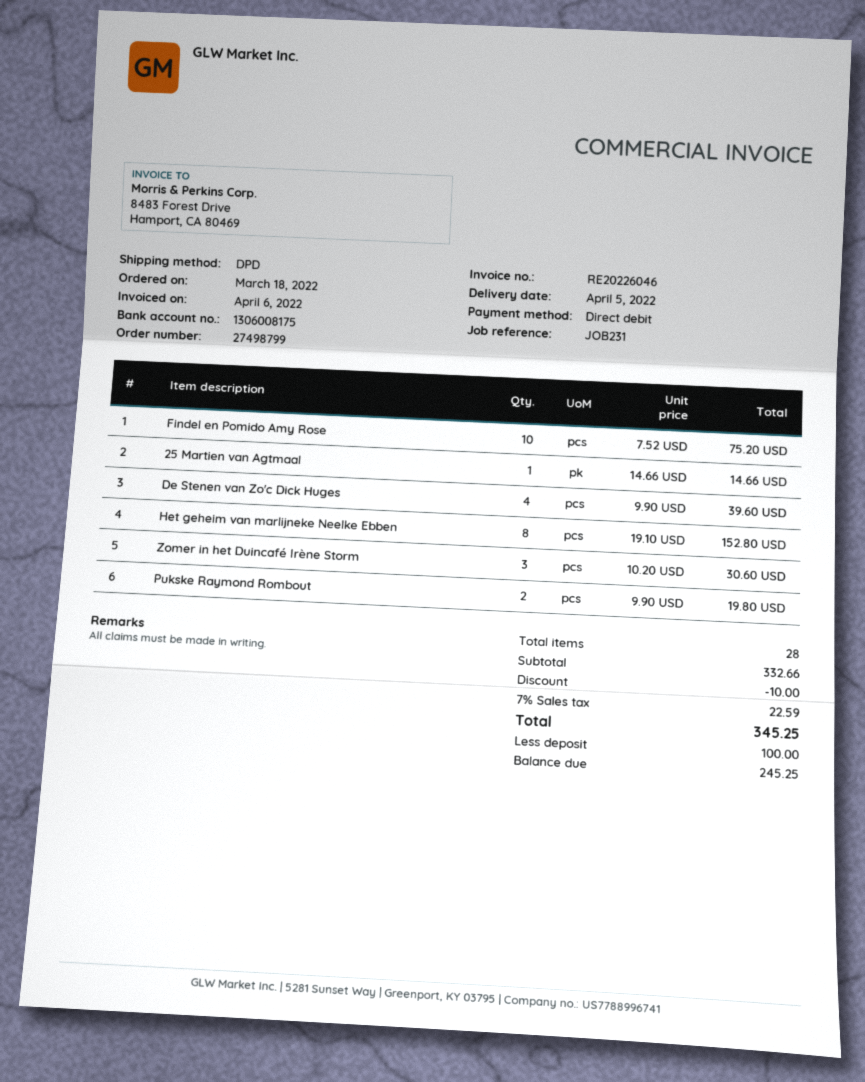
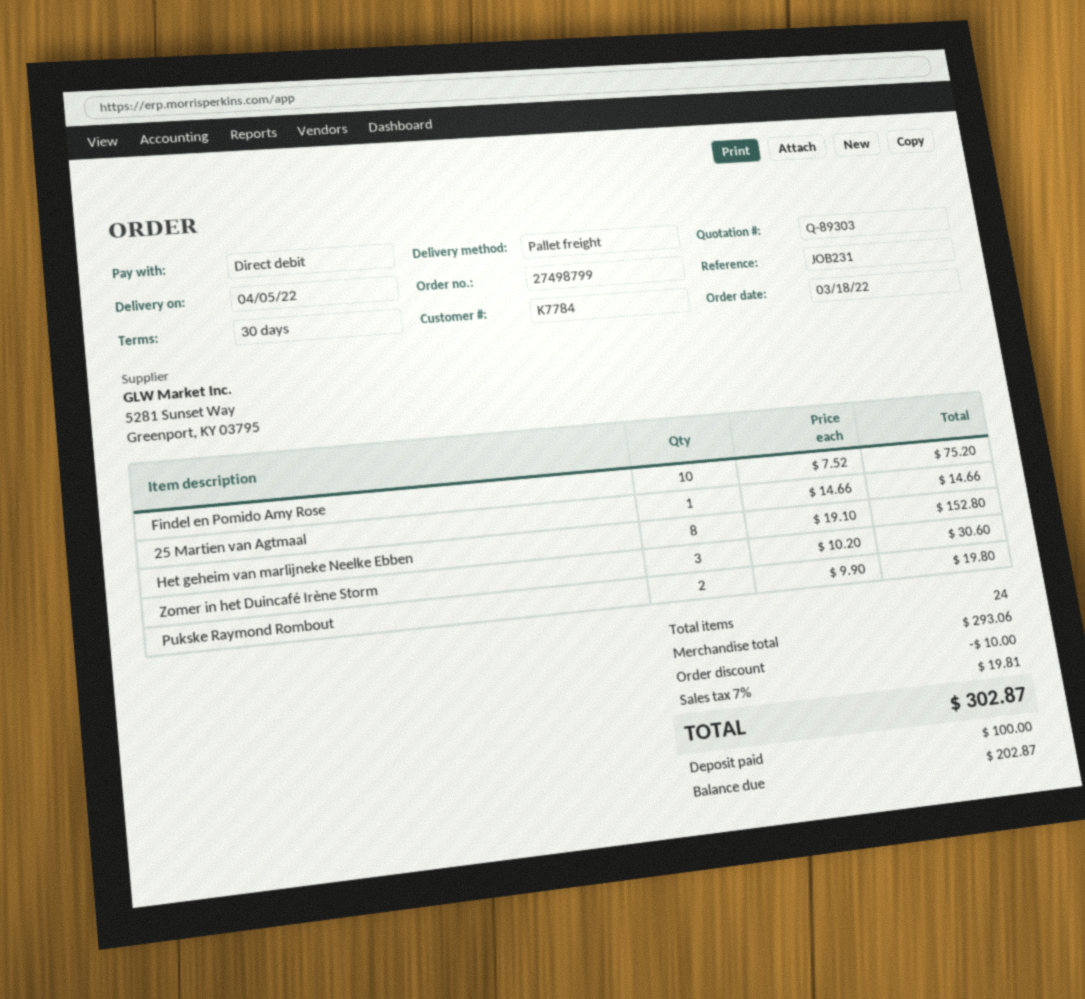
shipping method: DPD -> pallet freight
De Stenen van Zo'c Dick Huges: 4 x 9.90 = 39.60 -> none
total quantity: 28 -> 24
subtotal: 332.66 -> 293.06
tax: 7% = 22.59 -> 7% = 19.81
total: 345.25 -> 302.87
balance: 245.25 -> 202.87

